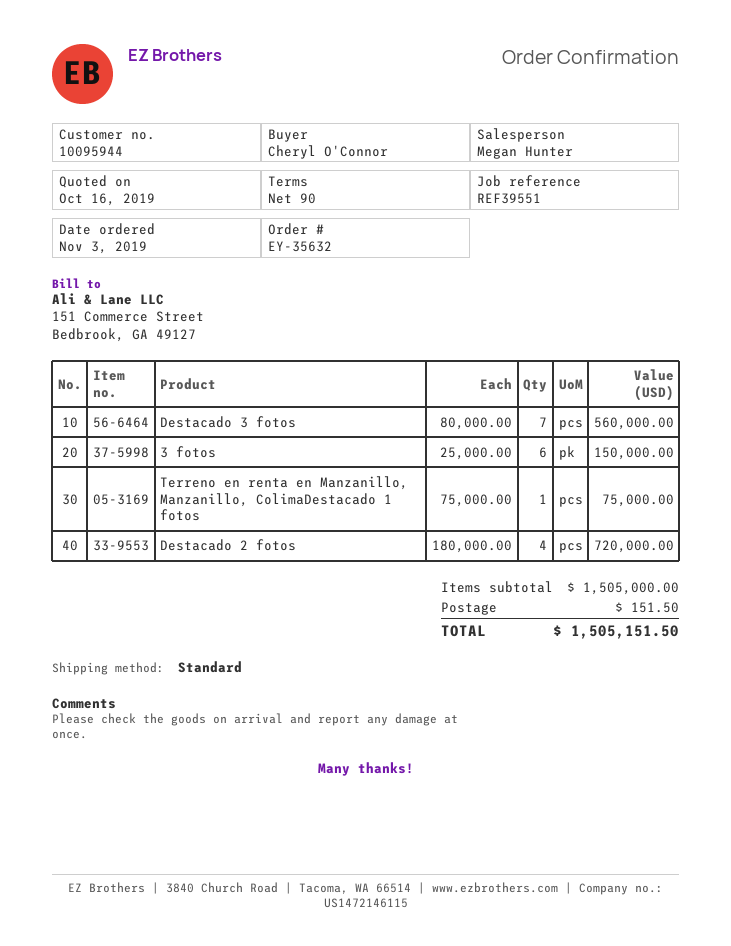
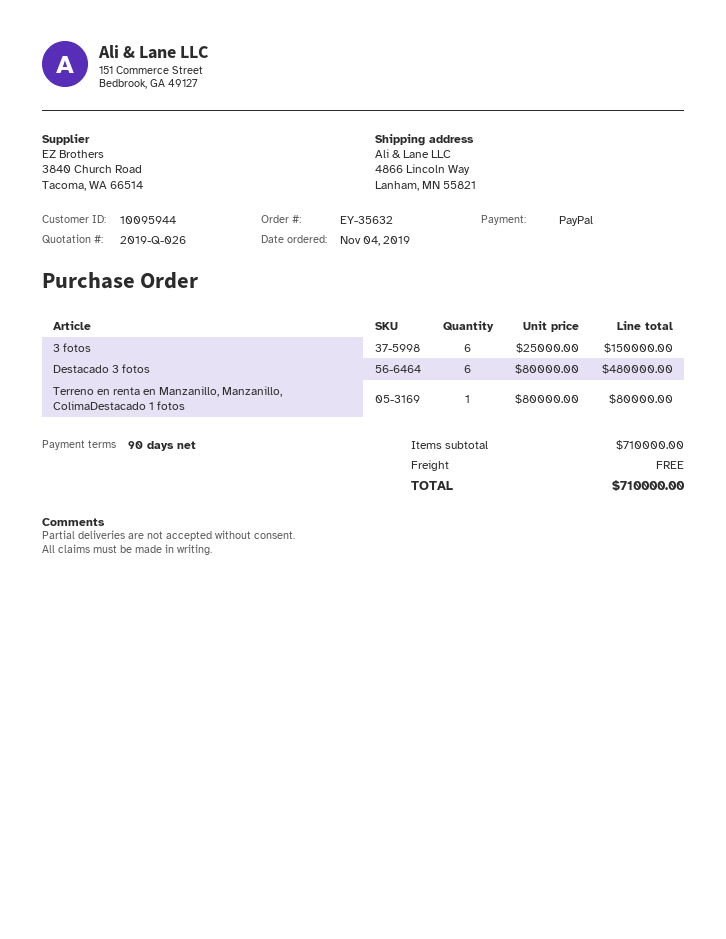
order date: 2019-11-03 -> 2019-11-04
Destacado 3 fotos: 7 x 80000.00 = 560000.00 -> 6 x 80000.00 = 480000.00
Terreno en renta en Manzanillo, Manzanillo, ColimaDestacado 1 fotos: 1 x 75000.00 = 75000.00 -> 1 x 80000.00 = 80000.00
Destacado 2 fotos: 4 x 180000.00 = 720000.00 -> none
subtotal: 1505000.00 -> 710000.00
shipping: 151.50 -> 0.00
total: 1505151.50 -> 710000.00

